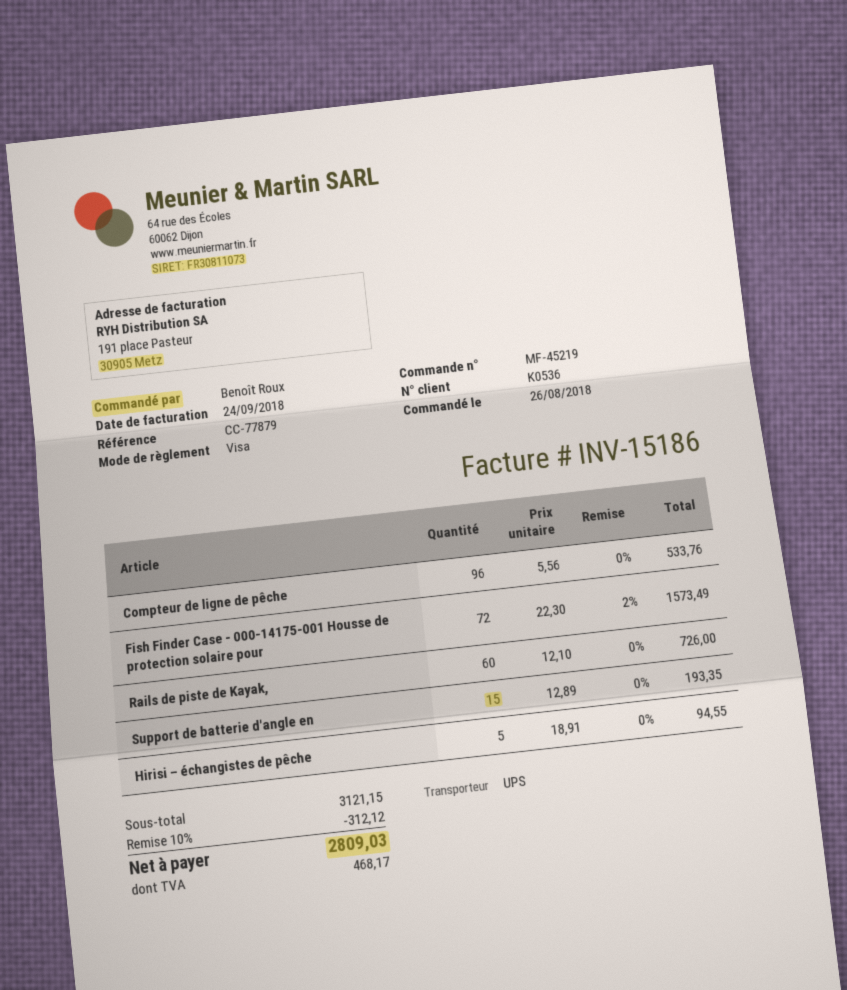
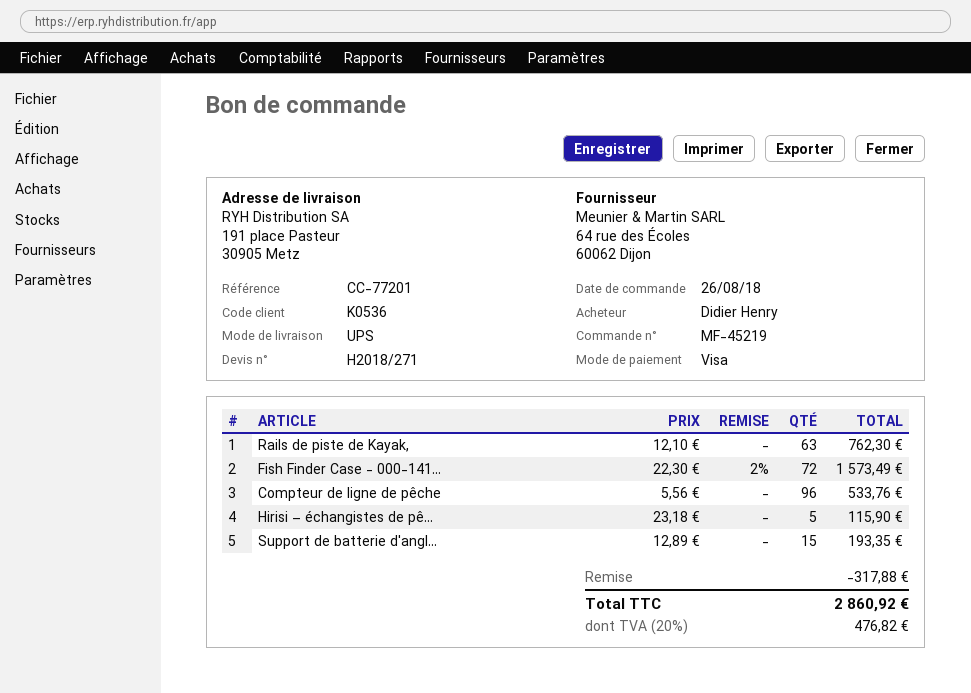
reference: CC-77879 -> CC-77201
ordered by: Benoît Roux -> Didier Henry
Rails de piste de Kayak,: 60 x 12.10 = 726.00 -> 63 x 12.10 = 762.30
Hirisi – échangistes de pêche: 5 x 18.91 = 94.55 -> 5 x 23.18 = 115.90
discount: 312.12 -> 317.88
tax: 468.17 -> 476.82
total: 2809.03 -> 2860.92

